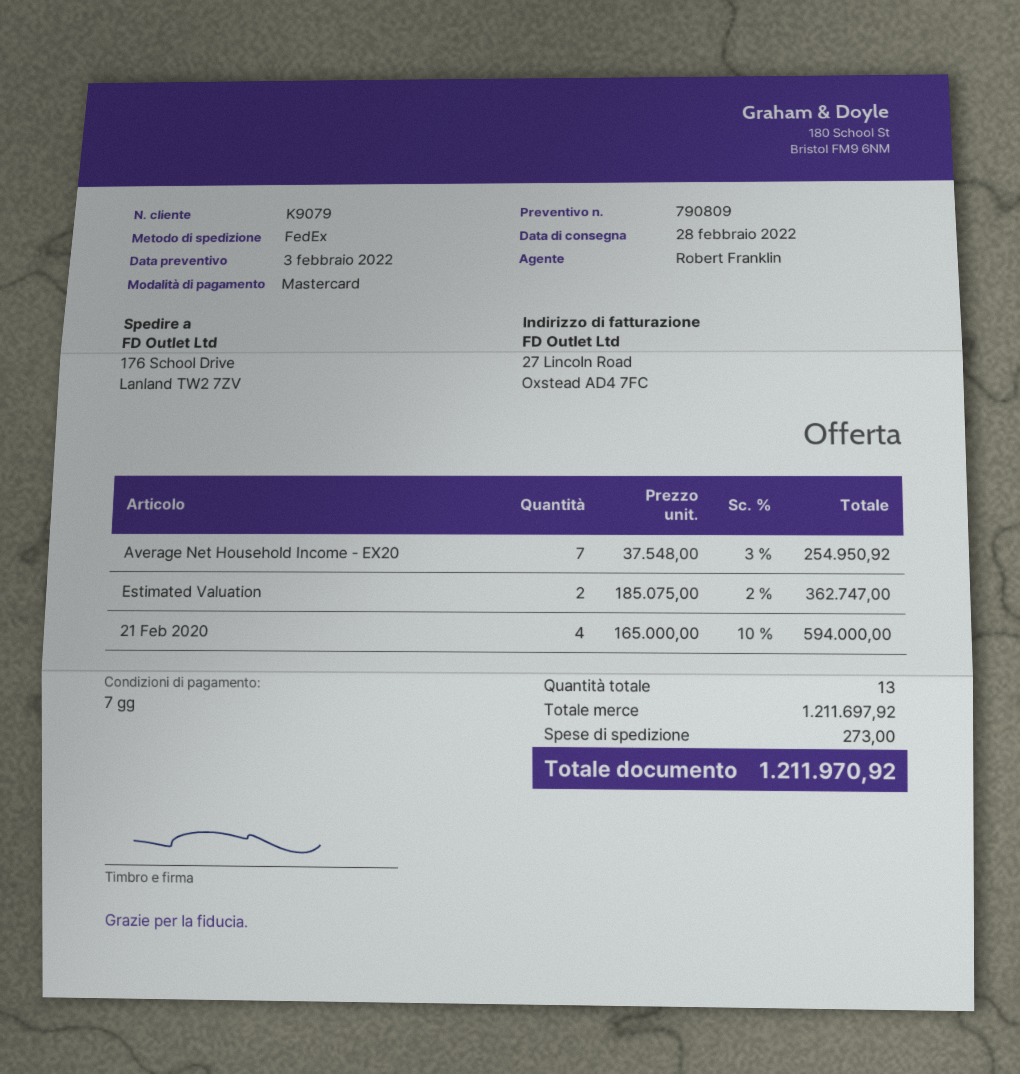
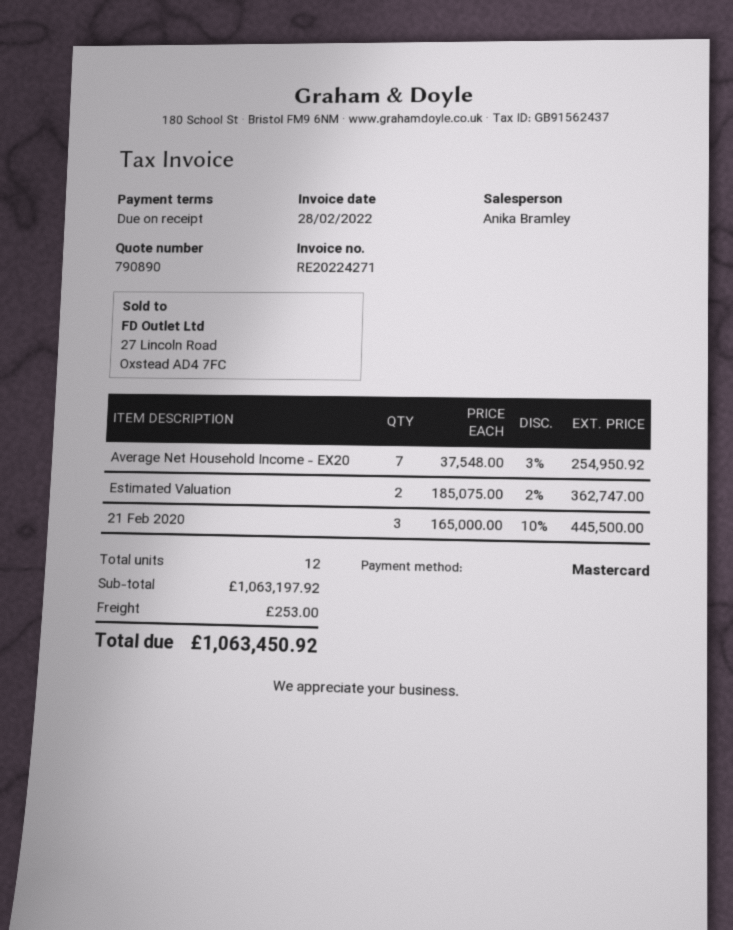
quote number: 790809 -> 790890
payment terms: 7 days -> on receipt
sales rep: Robert Franklin -> Anika Bramley
21 Feb 2020: 4 x 165000.00 - 10% = 594000.00 -> 3 x 165000.00 - 10% = 445500.00
total quantity: 13 -> 12
subtotal: 1211697.92 -> 1063197.92
shipping: 273.00 -> 253.00
total: 1211970.92 -> 1063450.92

